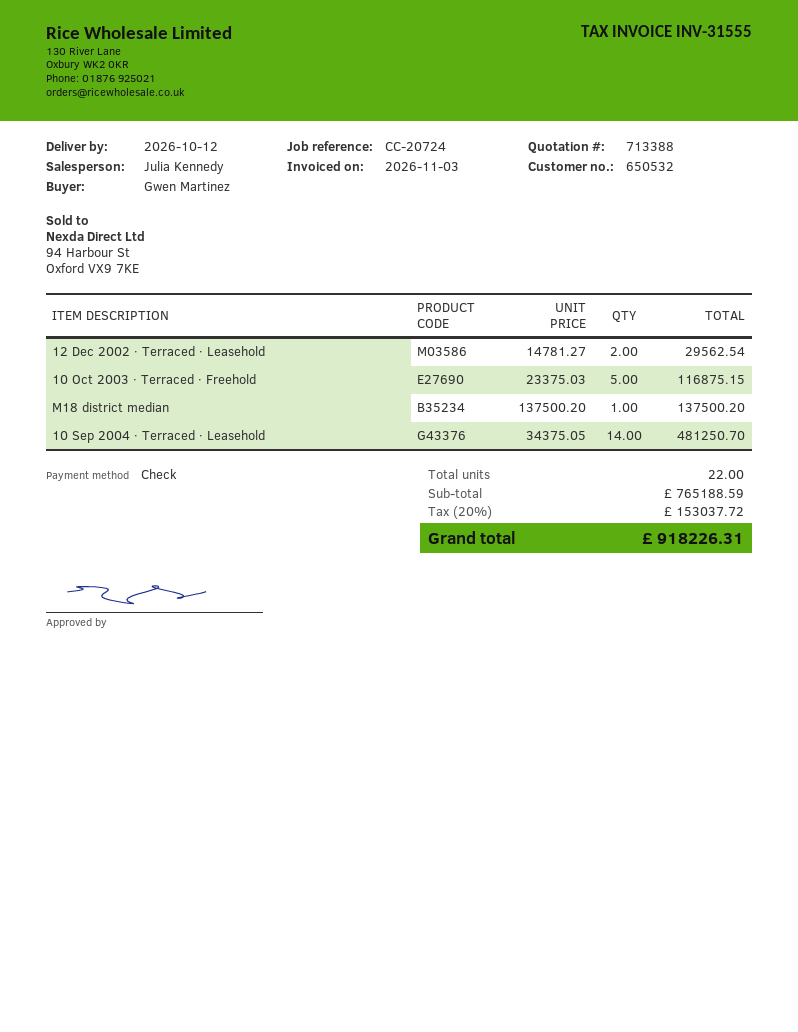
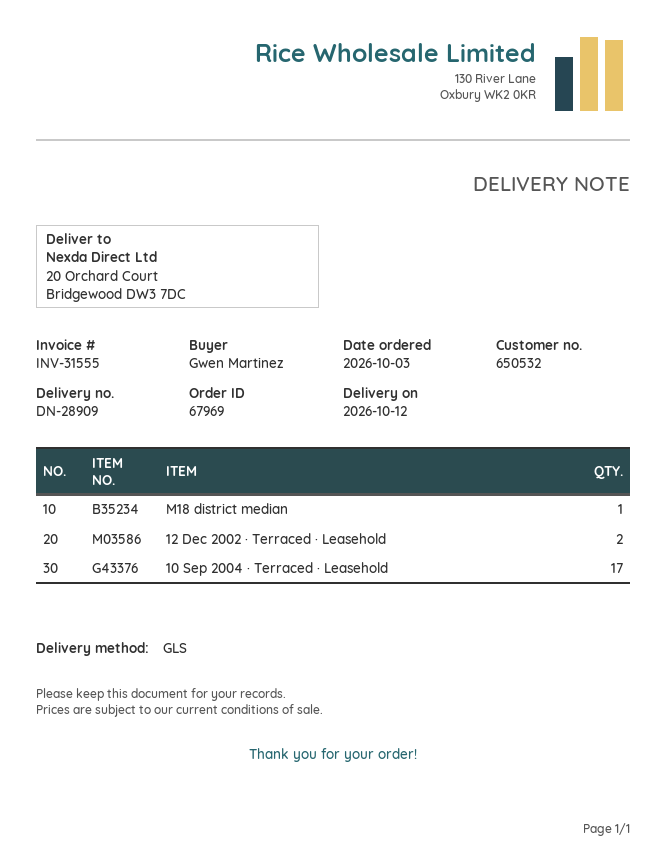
10 Oct 2003 · Terraced · Freehold: 5 -> none
10 Sep 2004 · Terraced · Leasehold: 14 -> 17

